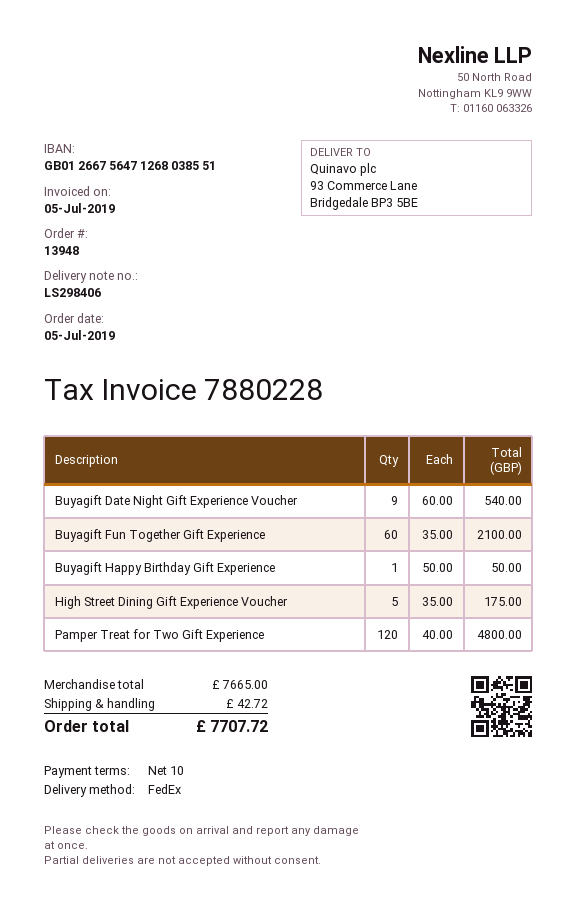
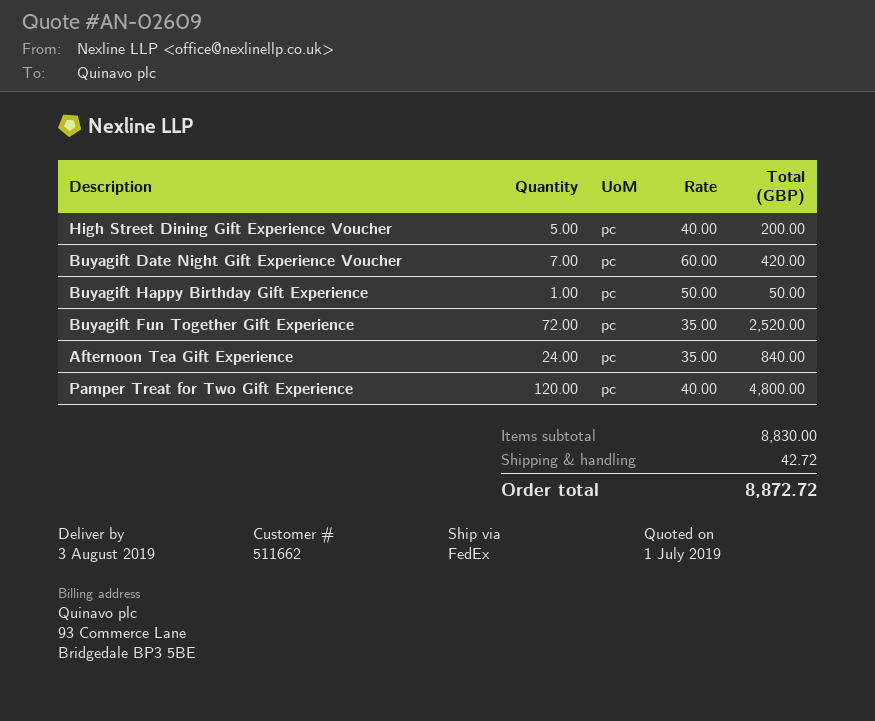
Buyagift Date Night Gift Experience Voucher: 9 x 60.00 = 540.00 -> 7 x 60.00 = 420.00
Buyagift Fun Together Gift Experience: 60 x 35.00 = 2100.00 -> 72 x 35.00 = 2520.00
High Street Dining Gift Experience Voucher: 5 x 35.00 = 175.00 -> 5 x 40.00 = 200.00
Afternoon Tea Gift Experience: none -> 24 x 35.00 = 840.00
subtotal: 7665.00 -> 8830.00
total: 7707.72 -> 8872.72

